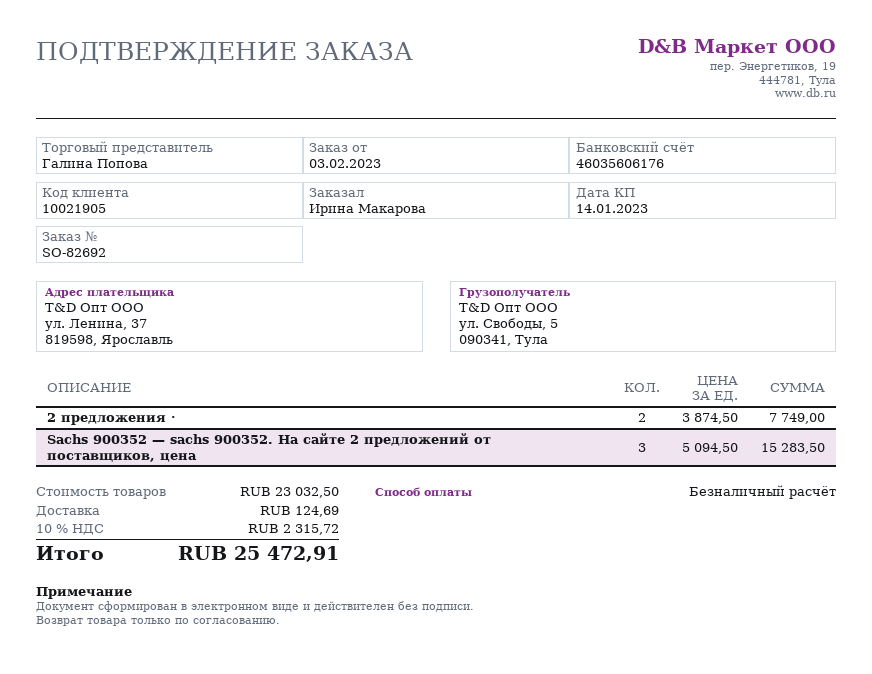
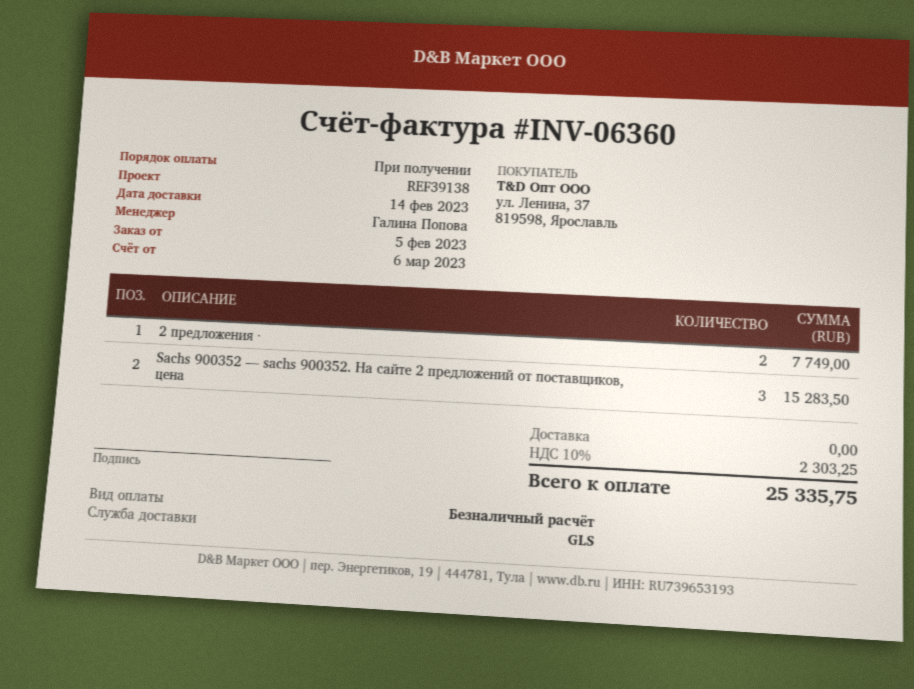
order date: 2023-02-03 -> 2023-02-05
shipping: 124.69 -> 0.00
tax: 10% = 2315.72 -> 10% = 2303.25
total: 25472.91 -> 25335.75

